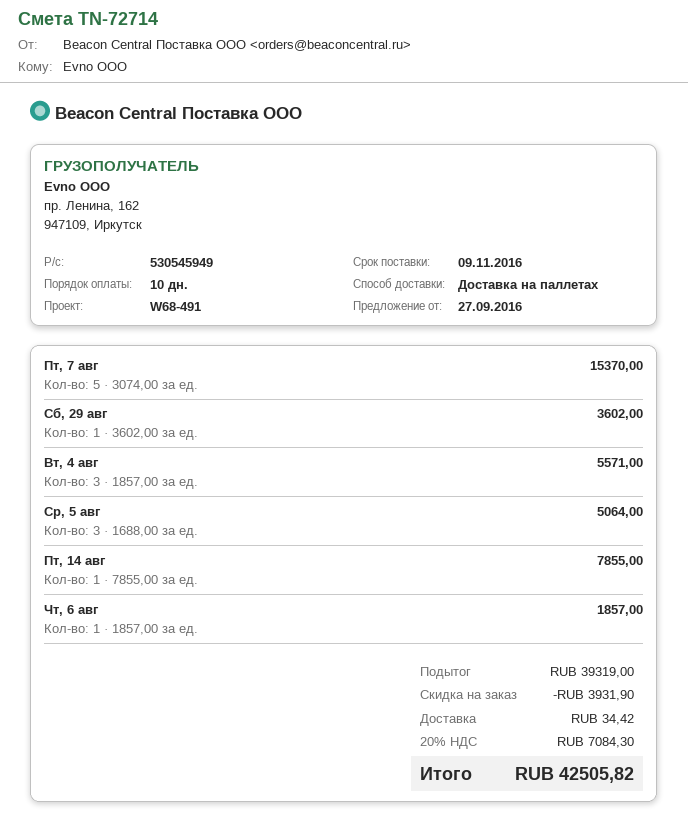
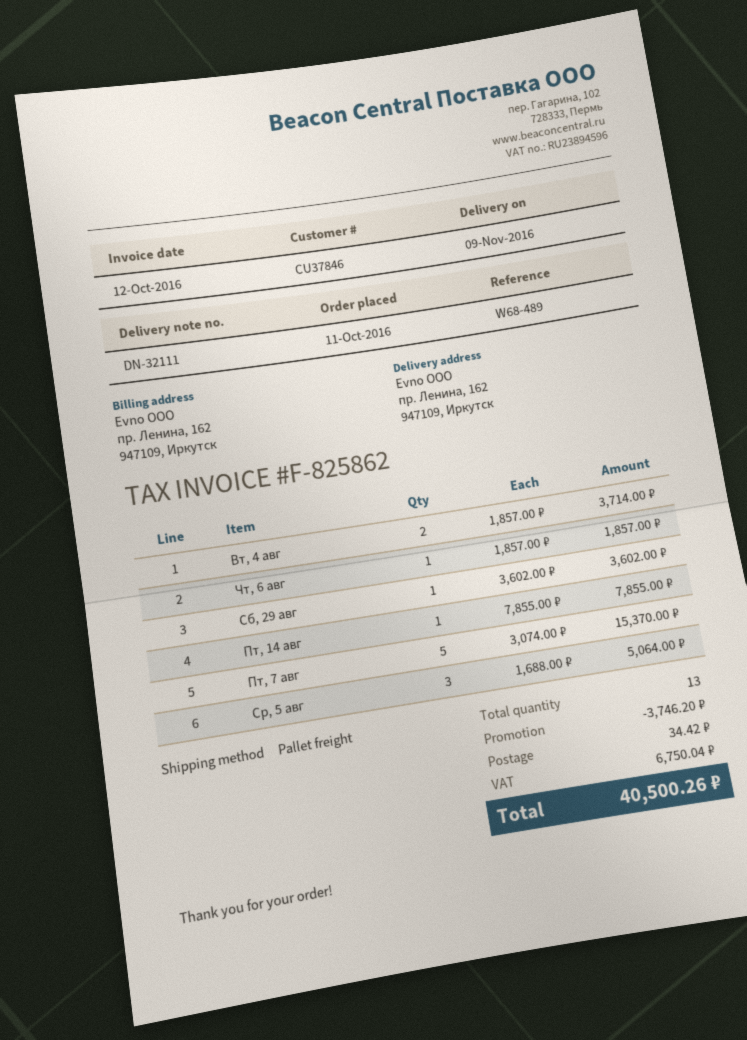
reference: W68-491 -> W68-489
Вт, 4 авг: 3 x 1857.00 = 5571.00 -> 2 x 1857.00 = 3714.00
discount: 3931.90 -> 3746.20
tax: 7084.30 -> 6750.04
total: 42505.82 -> 40500.26

